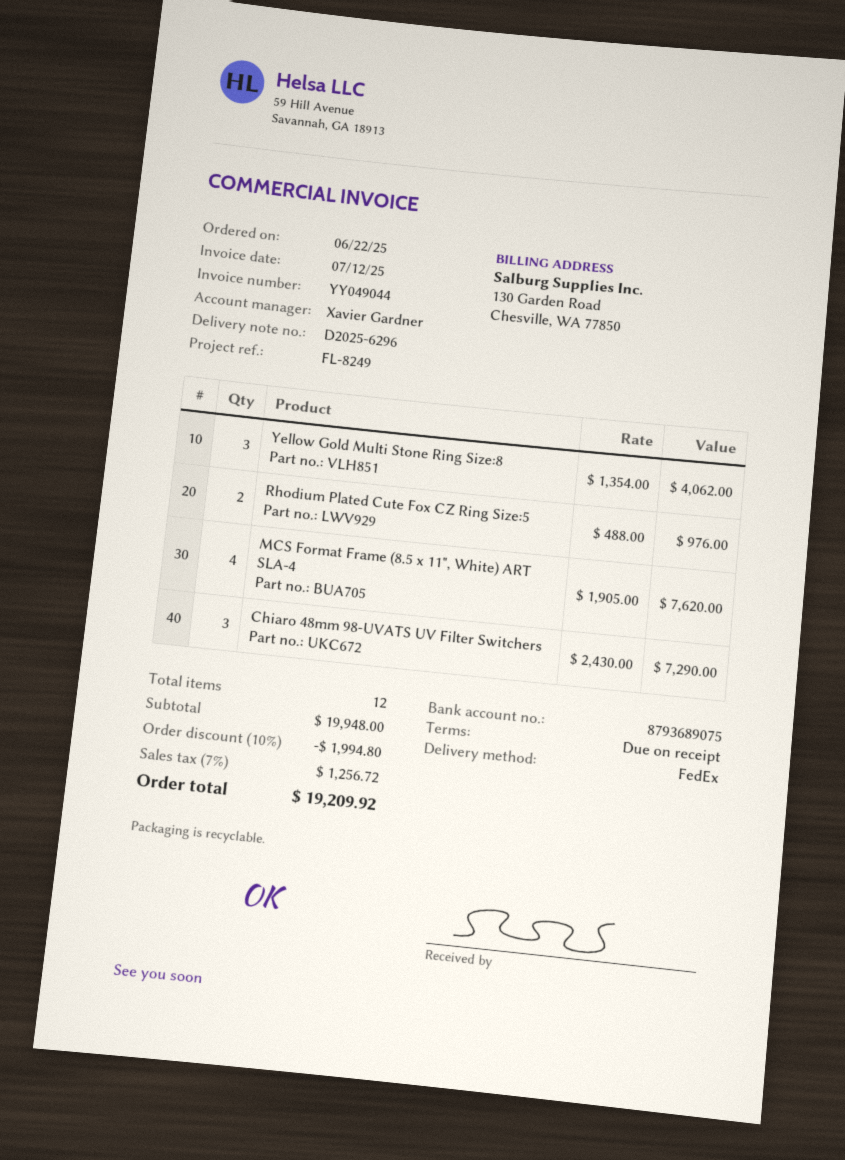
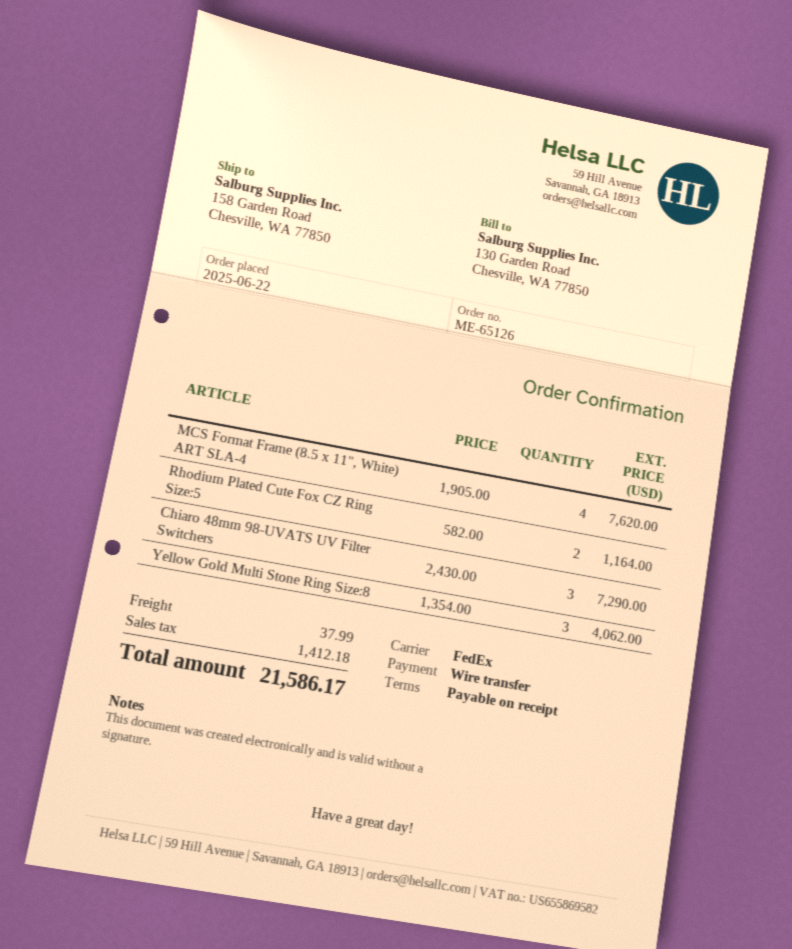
Rhodium Plated Cute Fox CZ Ring Size:5: 2 x 488.00 = 976.00 -> 2 x 582.00 = 1164.00
discount: 10% = 1994.80 -> none
shipping: none -> 37.99
tax: 1256.72 -> 1412.18
total: 19209.92 -> 21586.17

